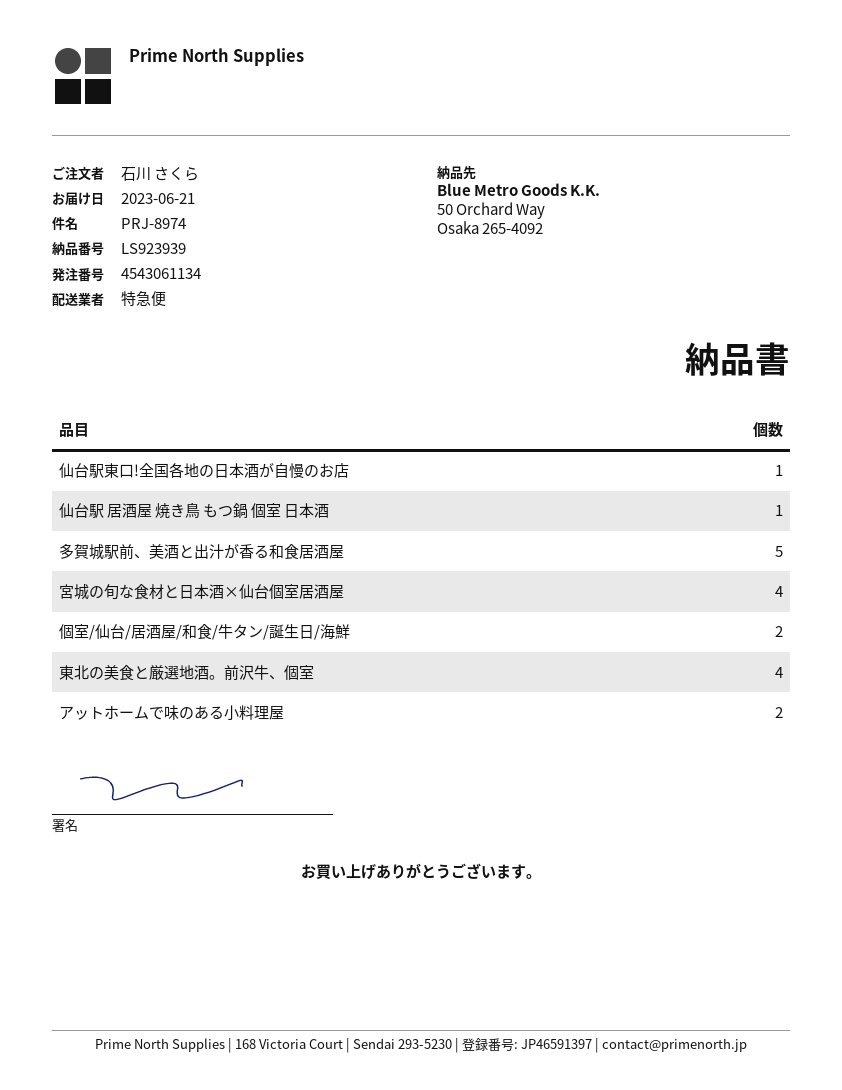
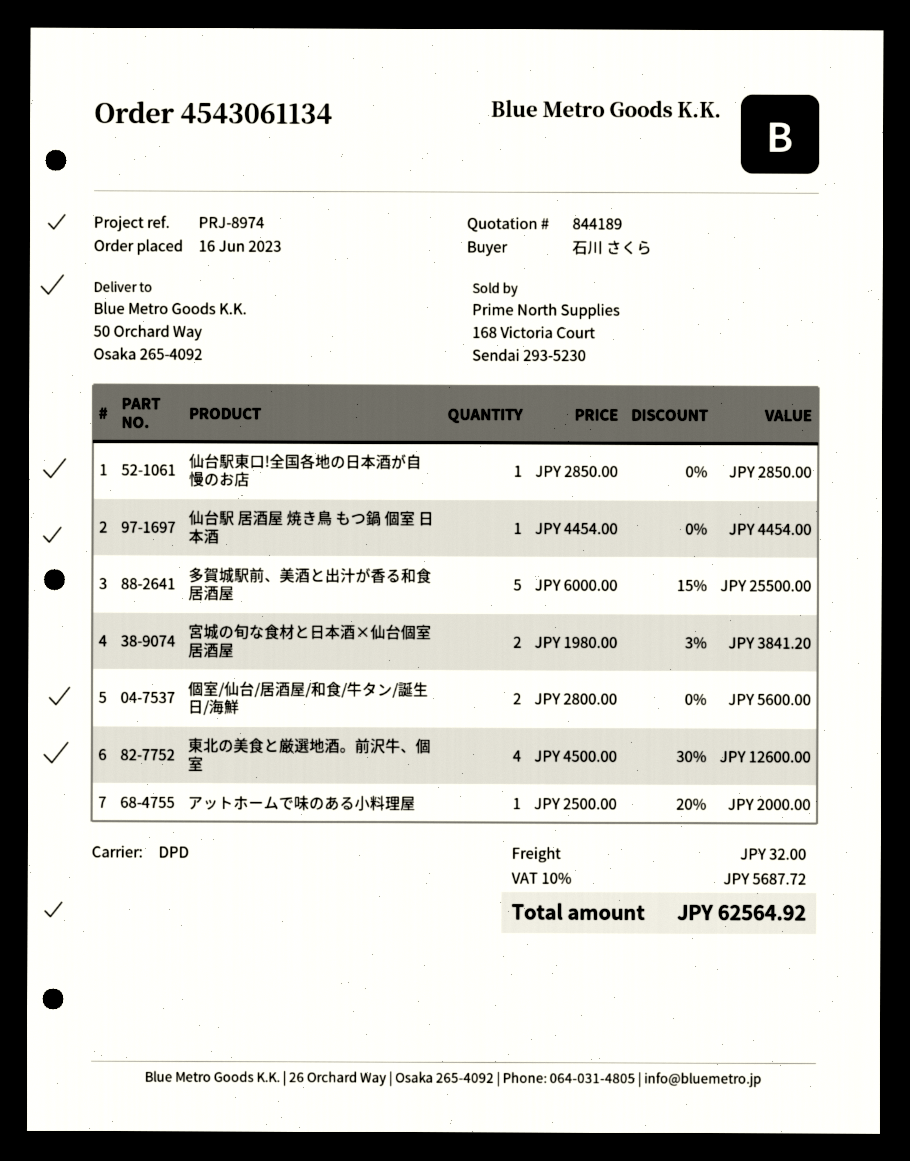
shipping method: express -> DPD
宮城の旬な食材と日本酒×仙台個室居酒屋: 4 -> 2
アットホームで味のある小料理屋: 2 -> 1

